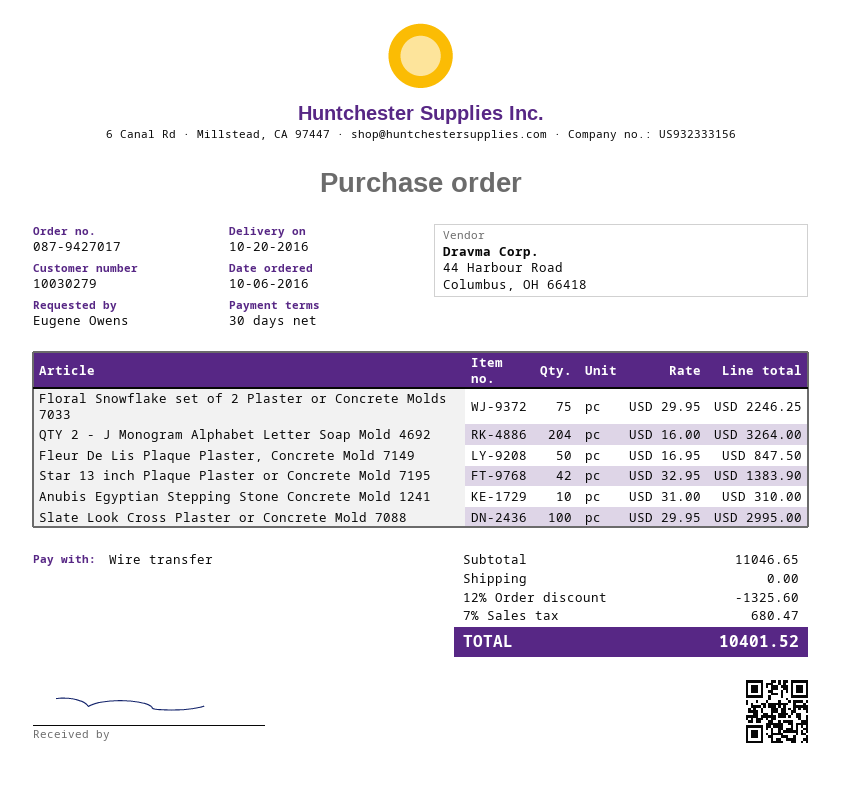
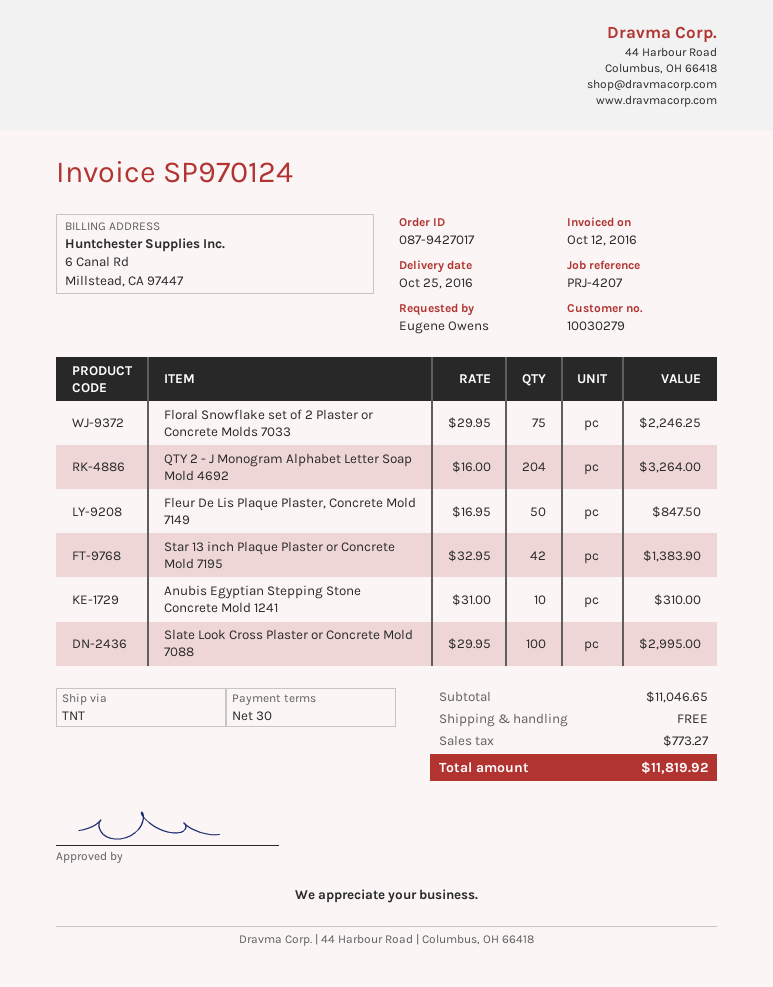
delivery date: 2016-10-20 -> 2016-10-25
discount: 12% = 1325.60 -> none
tax: 680.47 -> 773.27
total: 10401.52 -> 11819.92

